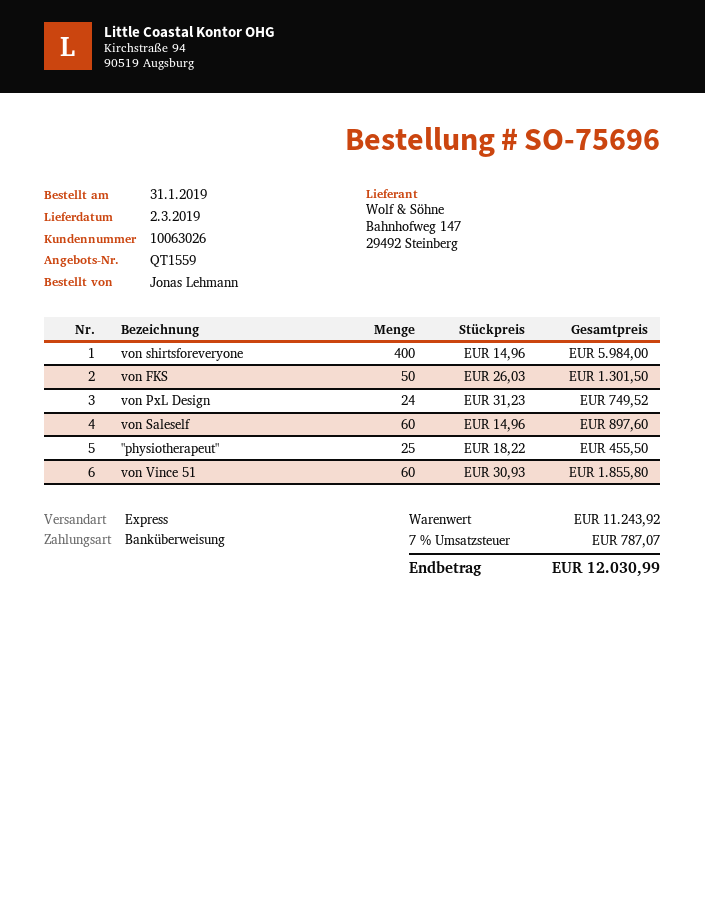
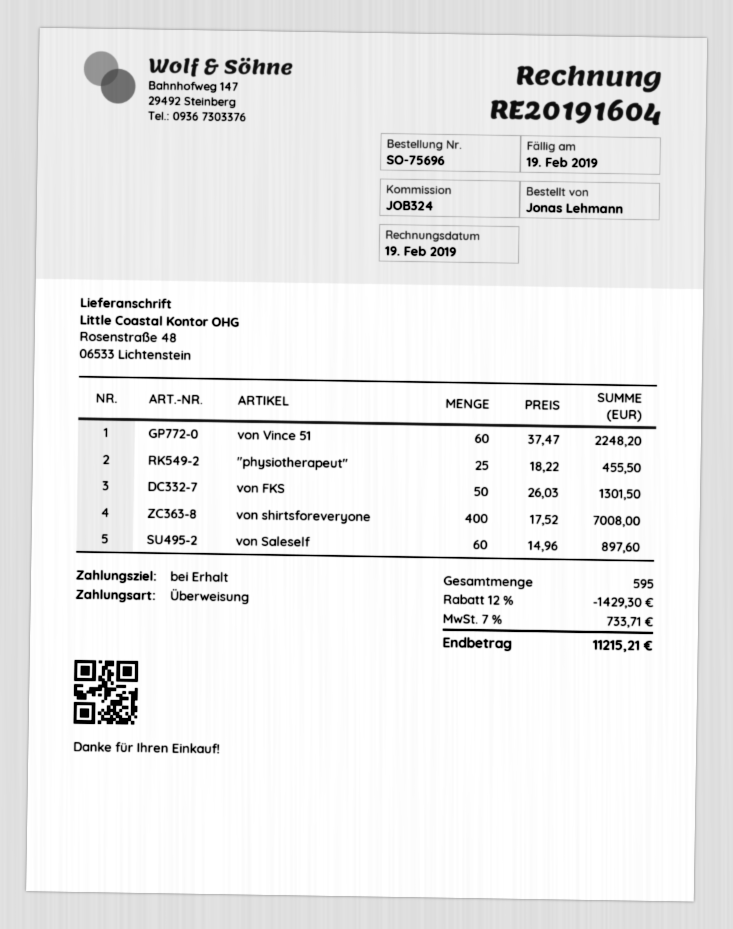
von shirtsforeveryone: 400 x 14.96 = 5984.00 -> 400 x 17.52 = 7008.00
von PxL Design: 24 x 31.23 = 749.52 -> none
von Vince 51: 60 x 30.93 = 1855.80 -> 60 x 37.47 = 2248.20
discount: none -> 12% = 1429.30
tax: 7% = 787.07 -> 7% = 733.71
total: 12030.99 -> 11215.21

